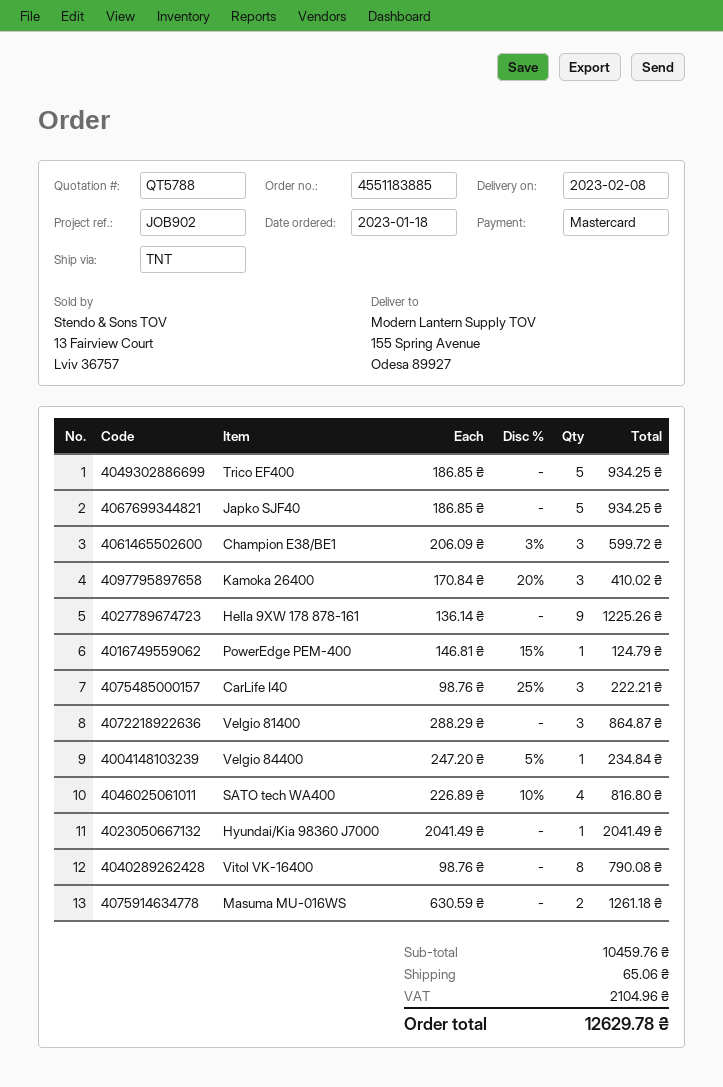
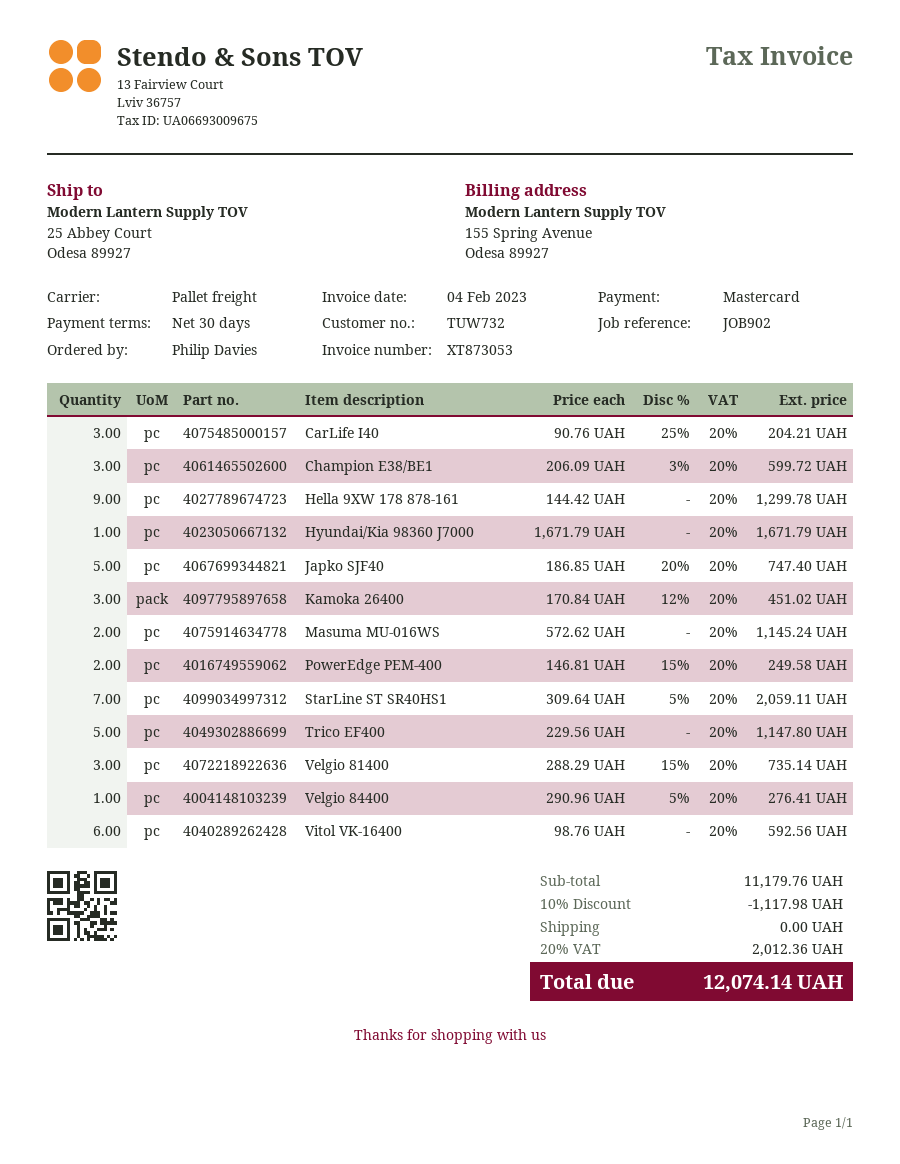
shipping method: TNT -> pallet freight
ship to: 155 Spring Avenue, Odesa 89927 -> 25 Abbey Court, Odesa 89927
Trico EF400: 5 x 186.85 = 934.25 -> 5 x 229.56 = 1147.80
Japko SJF40: 5 x 186.85 = 934.25 -> 5 x 186.85 - 20% = 747.40
Kamoka 26400: 3 x 170.84 - 20% = 410.02 -> 3 x 170.84 - 12% = 451.02
Hella 9XW 178 878-161: 9 x 136.14 = 1225.26 -> 9 x 144.42 = 1299.78
PowerEdge PEM-400: 1 x 146.81 - 15% = 124.79 -> 2 x 146.81 - 15% = 249.58
CarLife I40: 3 x 98.76 - 25% = 222.21 -> 3 x 90.76 - 25% = 204.21
Velgio 81400: 3 x 288.29 = 864.87 -> 3 x 288.29 - 15% = 735.14
Velgio 84400: 1 x 247.20 - 5% = 234.84 -> 1 x 290.96 - 5% = 276.41
SATO tech WA400: 4 x 226.89 - 10% = 816.80 -> none
Hyundai/Kia 98360 J7000: 1 x 2041.49 = 2041.49 -> 1 x 1671.79 = 1671.79
Vitol VK-16400: 8 x 98.76 = 790.08 -> 6 x 98.76 = 592.56
Masuma MU-016WS: 2 x 630.59 = 1261.18 -> 2 x 572.62 = 1145.24
StarLine ST SR40HS1: none -> 7 x 309.64 - 5% = 2059.11
subtotal: 10459.76 -> 11179.76
discount: none -> 10% = 1117.98
shipping: 65.06 -> 0.00
tax: 2104.96 -> 2012.36
total: 12629.78 -> 12074.14

